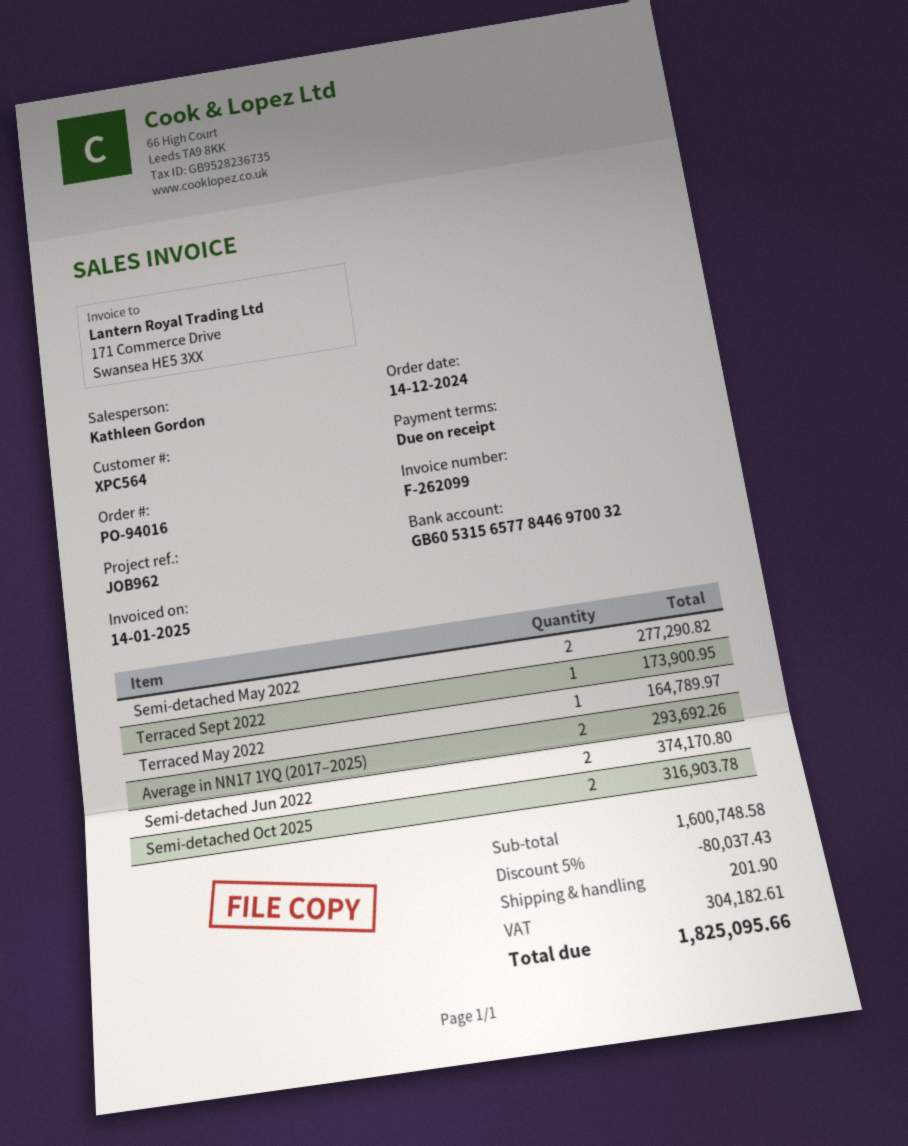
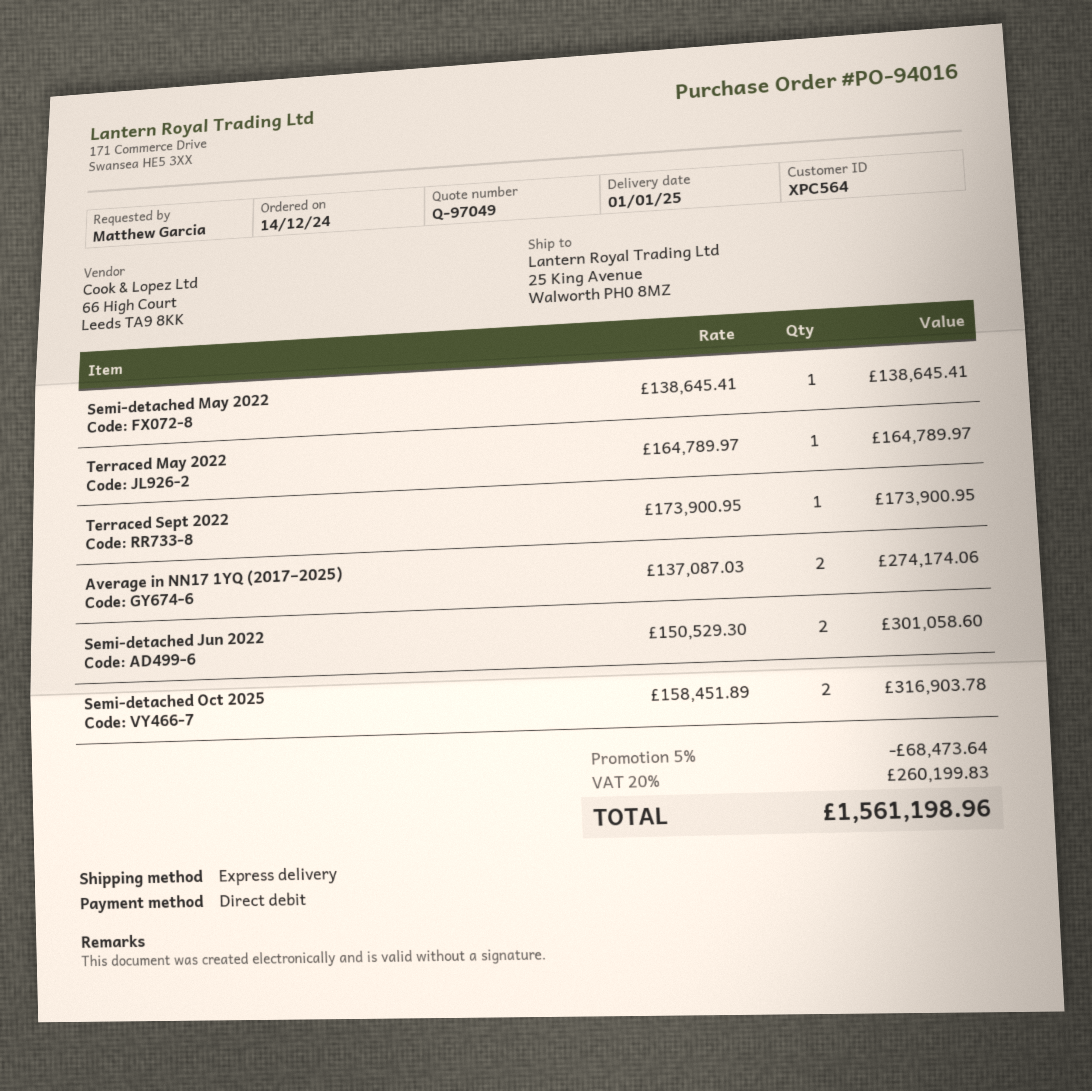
Semi-detached May 2022: 2 for 277290.82 -> 1 for 138645.41
Average in NN17 1YQ (2017–2025): 2 for 293692.26 -> 2 for 274174.06
Semi-detached Jun 2022: 2 for 374170.80 -> 2 for 301058.60
discount: 5% = 80037.43 -> 5% = 68473.64
shipping: 201.90 -> none
tax: 304182.61 -> 260199.83
total: 1825095.66 -> 1561198.96

